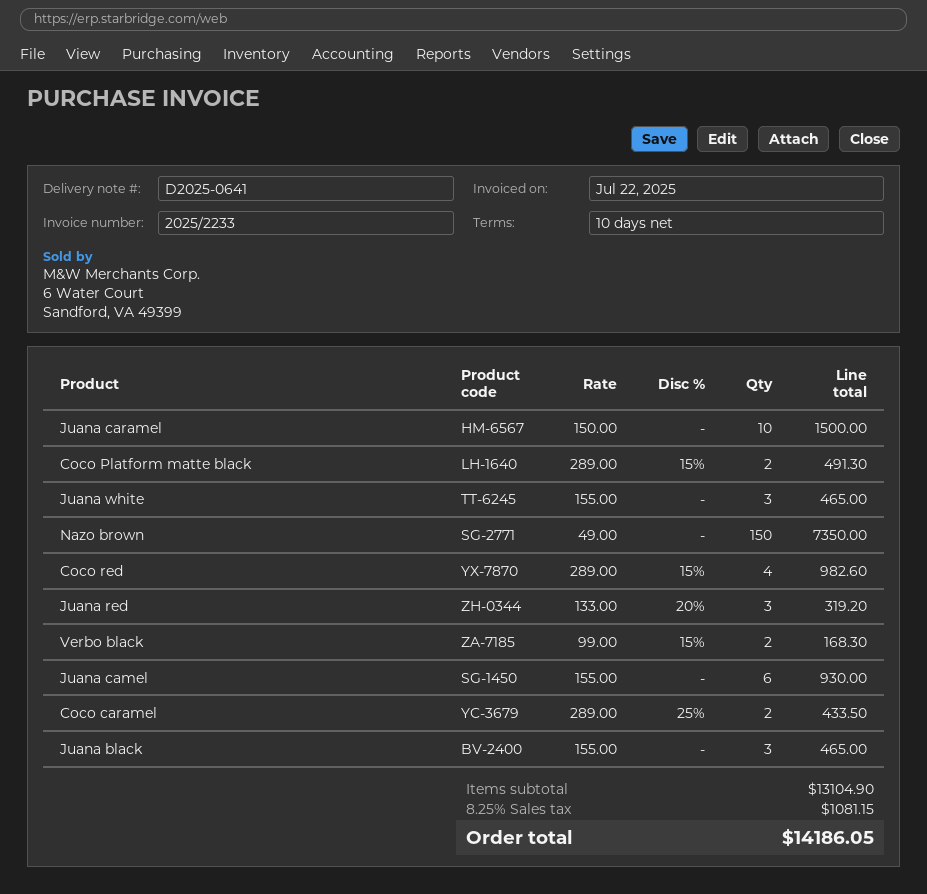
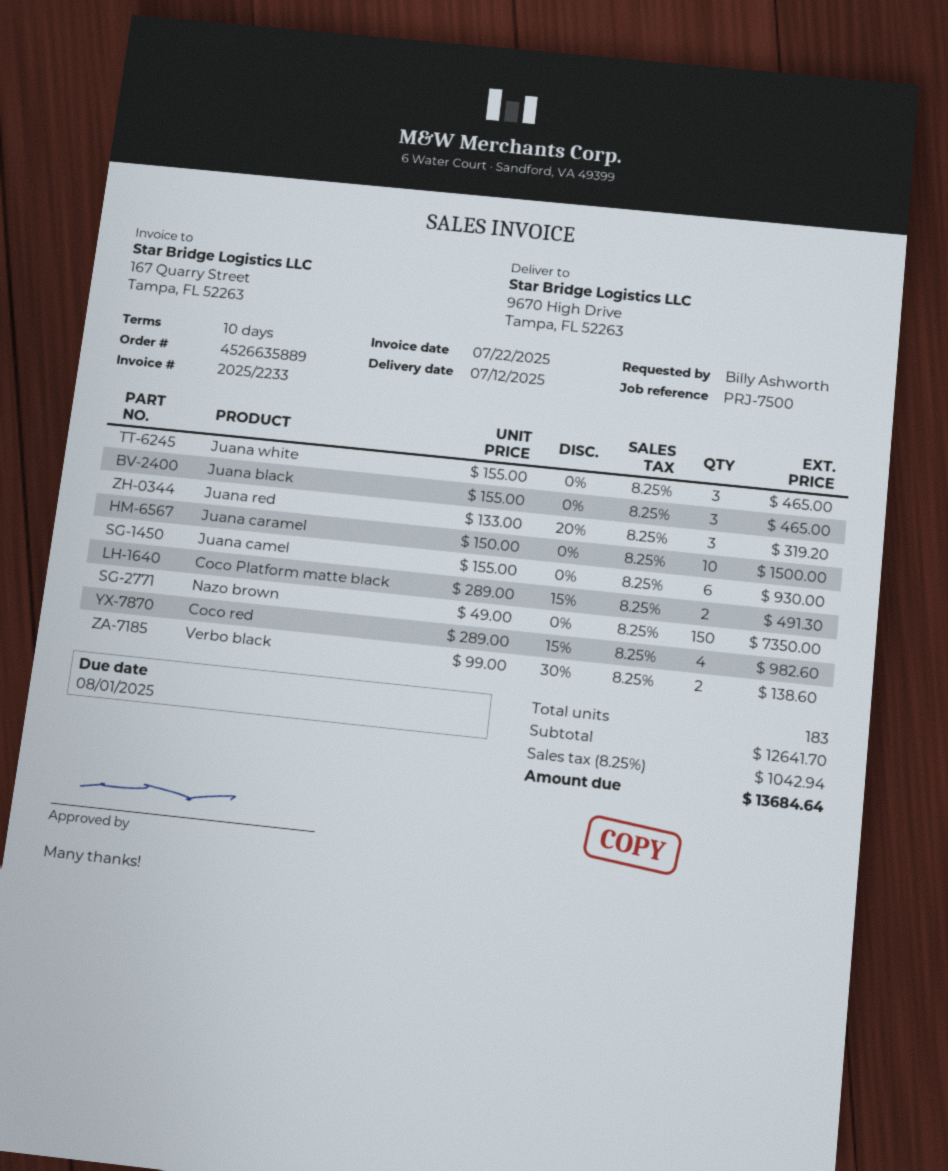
Verbo black: 2 x 99.00 - 15% = 168.30 -> 2 x 99.00 - 30% = 138.60
Coco caramel: 2 x 289.00 - 25% = 433.50 -> none
subtotal: 13104.90 -> 12641.70
tax: 8.25% = 1081.15 -> 8.25% = 1042.94
total: 14186.05 -> 13684.64

